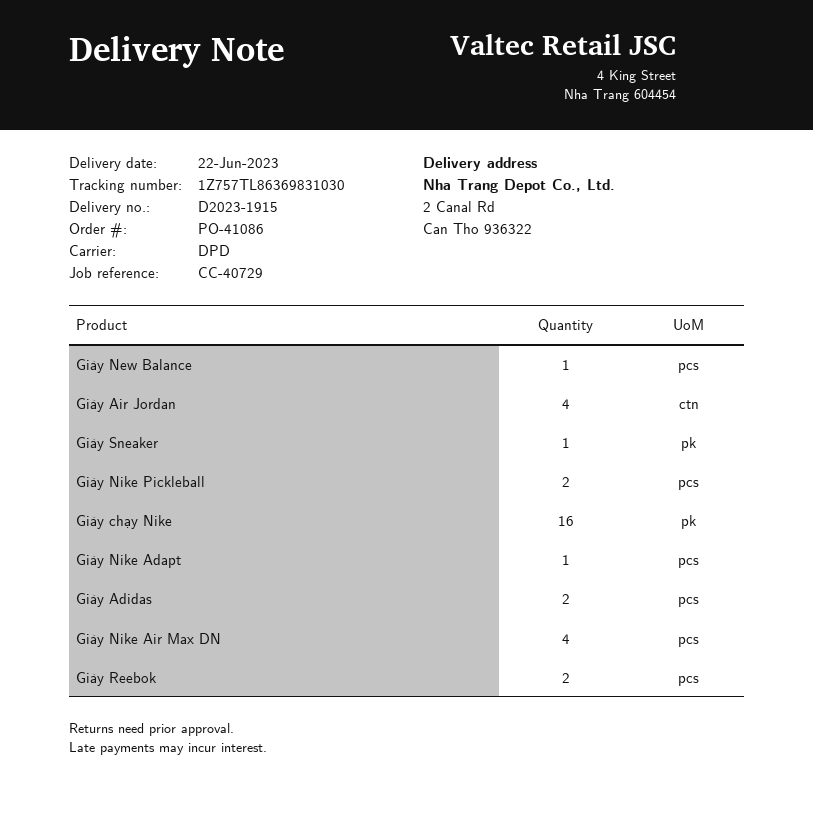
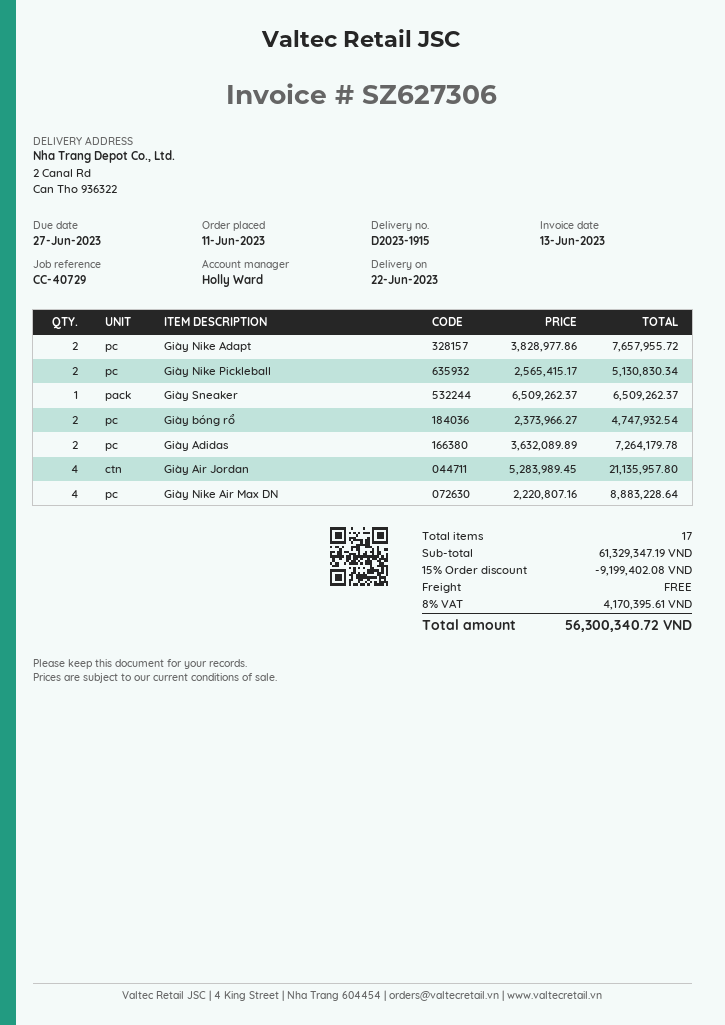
Giày New Balance: 1 -> none
Giày chạy Nike: 16 -> none
Giày Nike Adapt: 1 -> 2
Giày Reebok: 2 -> none
Giày bóng rổ: none -> 2

